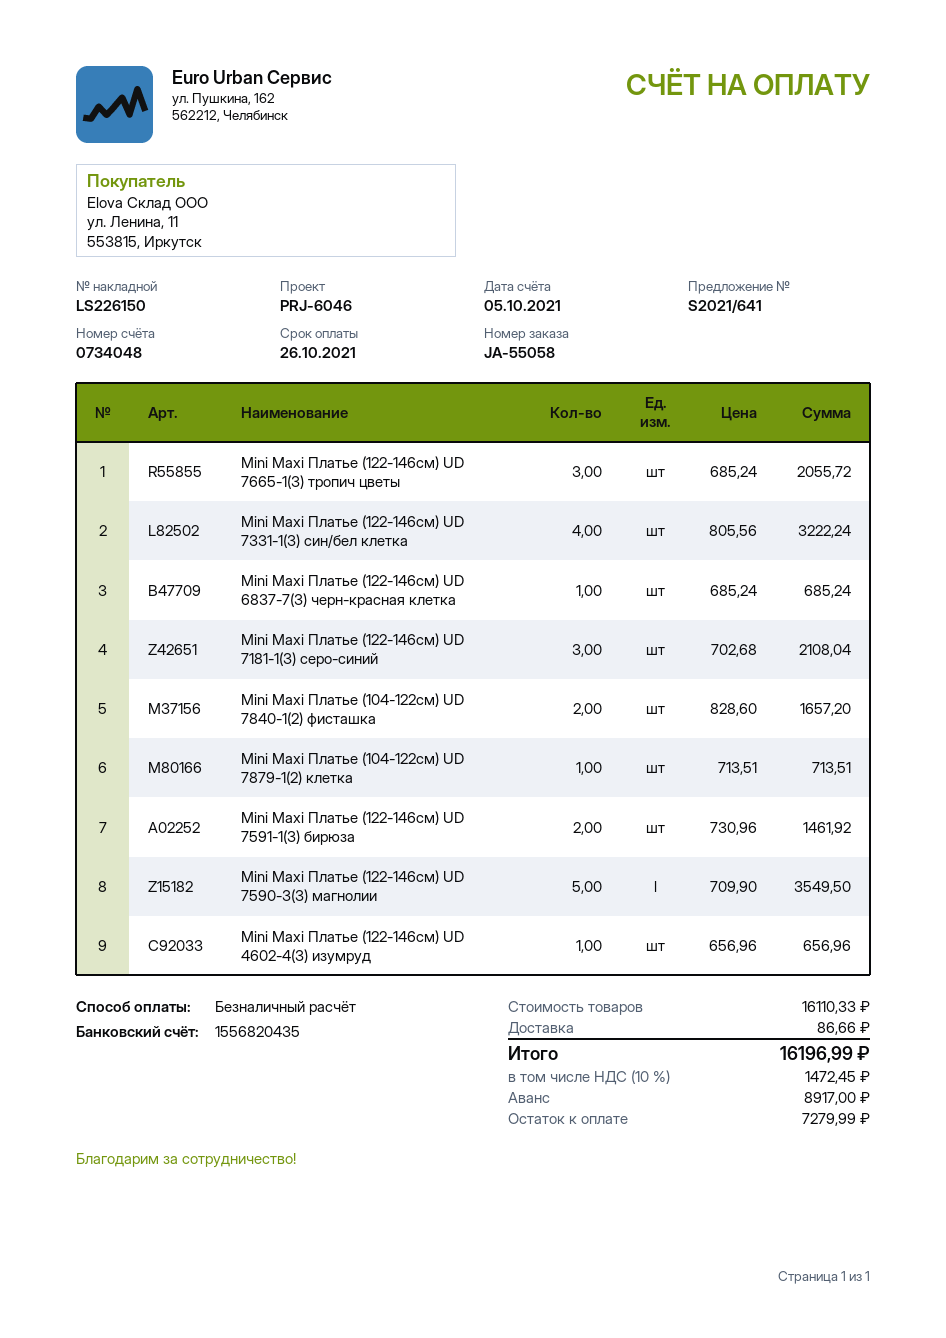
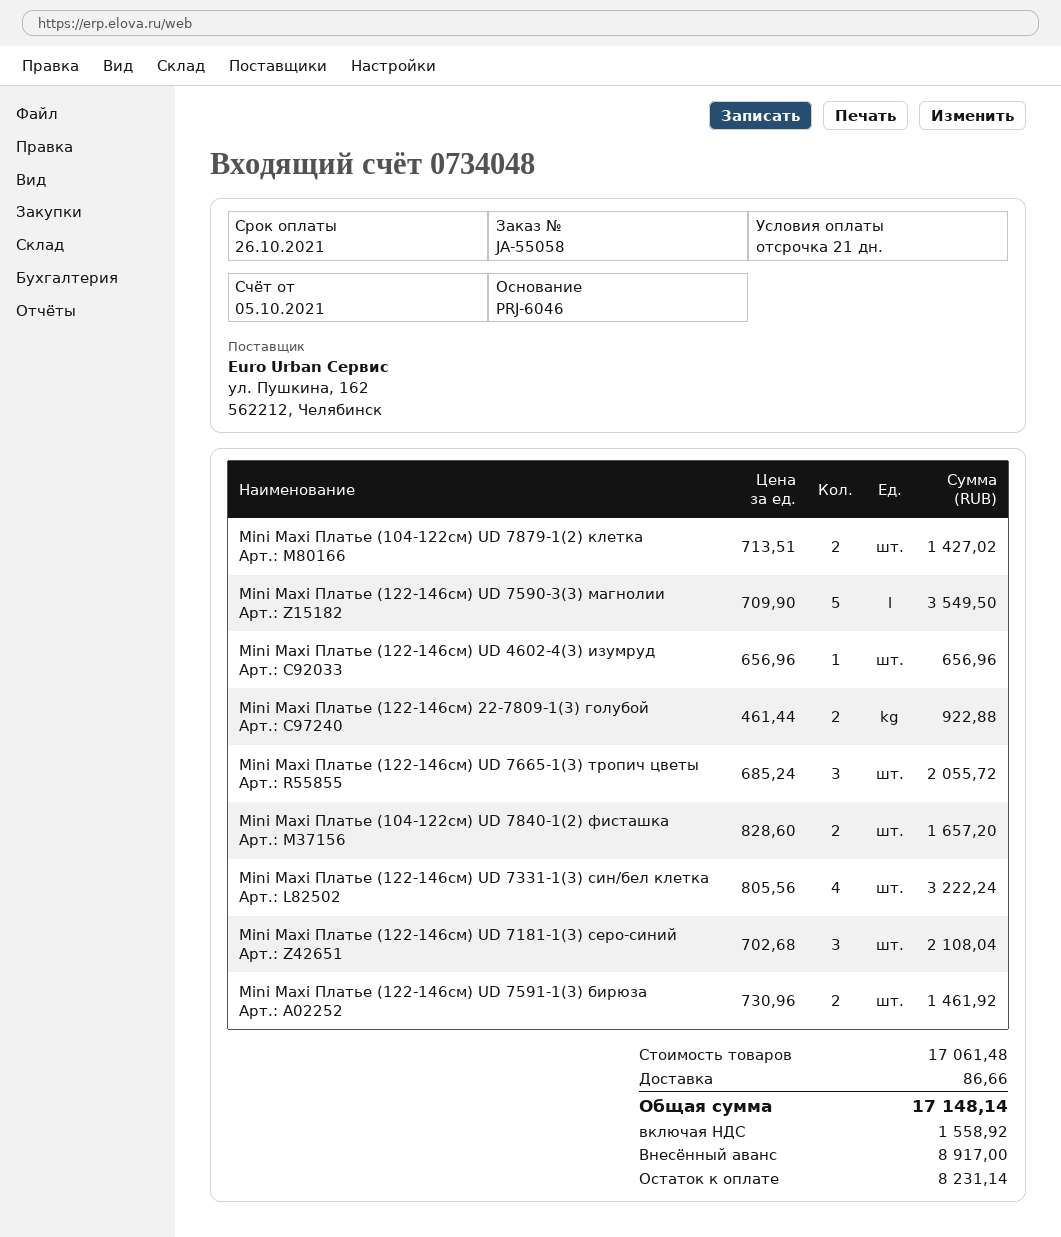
Mini Maxi Платье (122-146см) UD 6837-7(3) черн-красная клетка: 1 x 685.24 = 685.24 -> none
Mini Maxi Платье (104-122см) UD 7879-1(2) клетка: 1 x 713.51 = 713.51 -> 2 x 713.51 = 1427.02
Mini Maxi Платье (122-146см) 22-7809-1(3) голубой: none -> 2 x 461.44 = 922.88
subtotal: 16110.33 -> 17061.48
tax: 1472.45 -> 1558.92
total: 16196.99 -> 17148.14
balance: 7279.99 -> 8231.14

